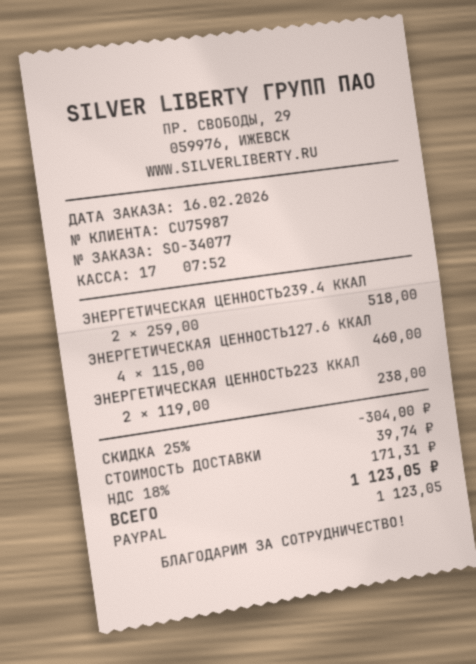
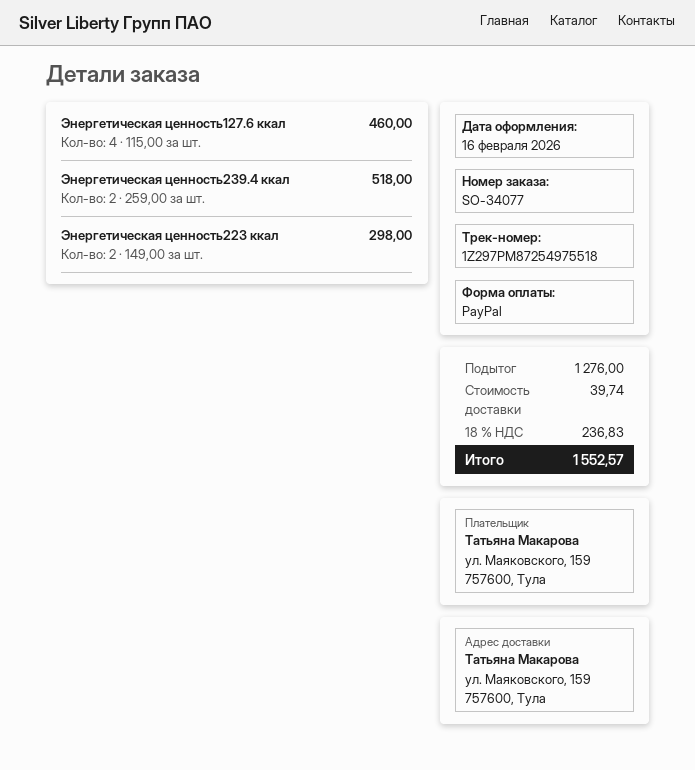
ЭНЕРГЕТИЧЕСКАЯ ЦЕННОСТЬ223 ККАЛ: 2 x 119.00 = 238.00 -> 2 x 149.00 = 298.00
discount: 25% = 304.00 -> none
tax: 18% = 171.31 -> 18% = 236.83
total: 1123.05 -> 1552.57

